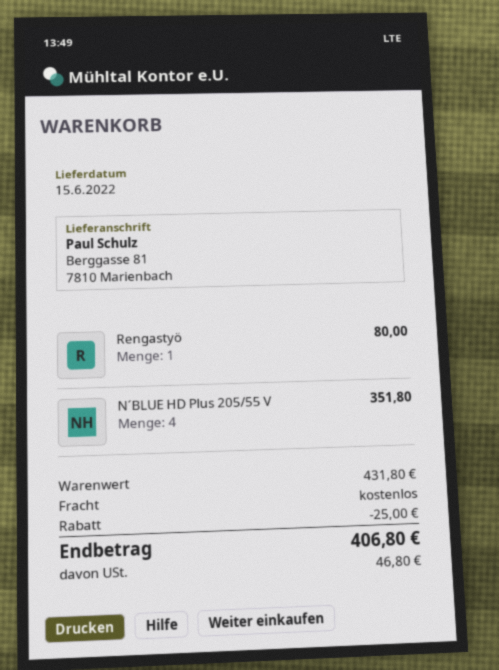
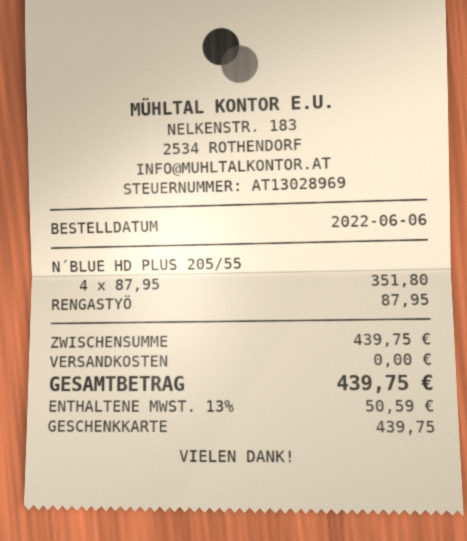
Rengastyö: 1 for 80.00 -> 1 for 87.95
subtotal: 431.80 -> 439.75
discount: 25.00 -> none
tax: 46.80 -> 50.59
total: 406.80 -> 439.75

